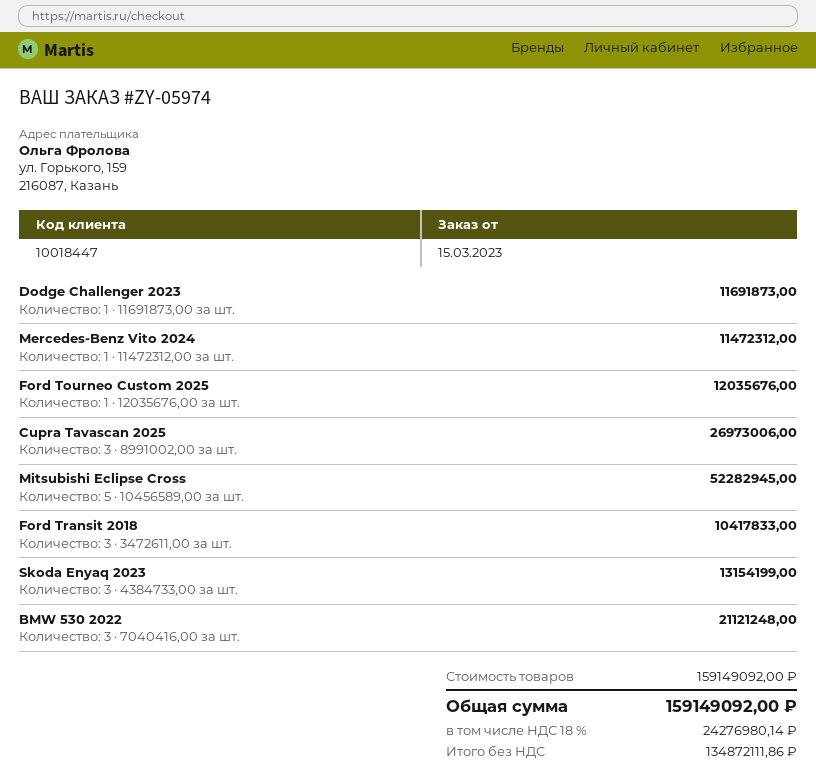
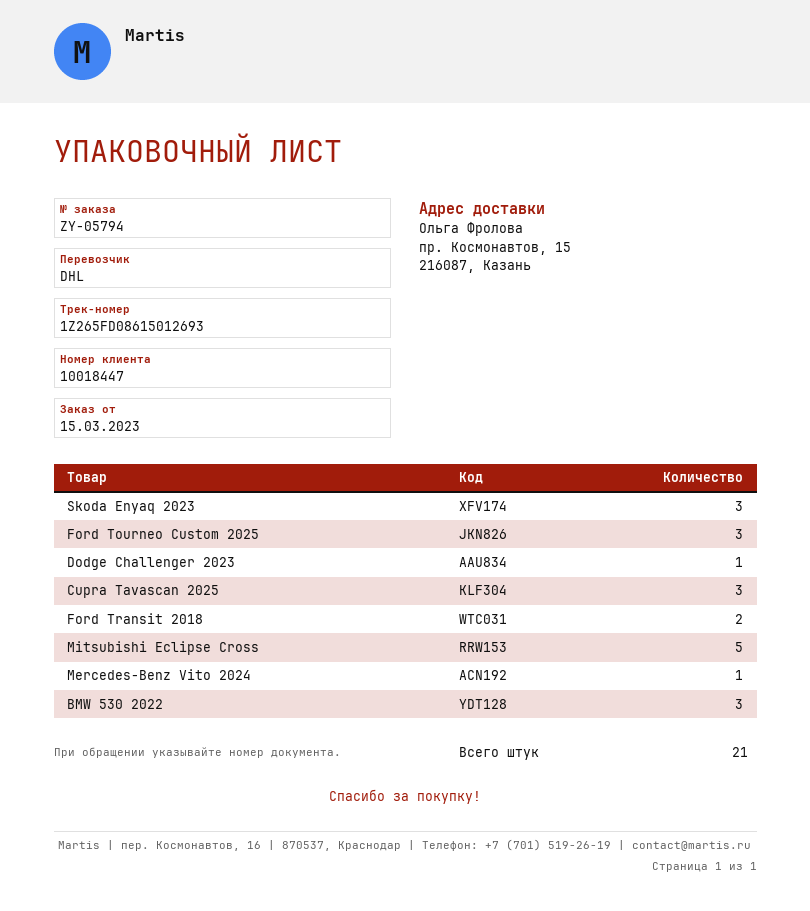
order number: ZY-05974 -> ZY-05794
Ford Tourneo Custom 2025: 1 -> 3
Ford Transit 2018: 3 -> 2

